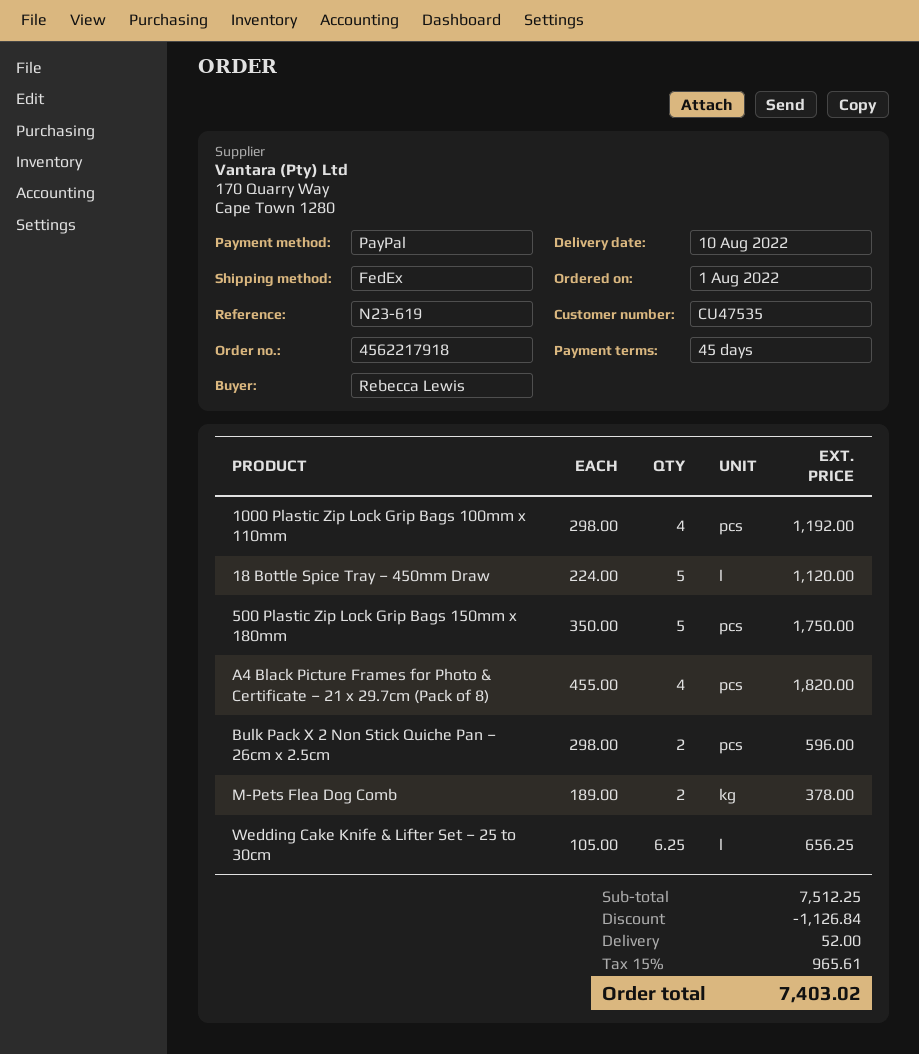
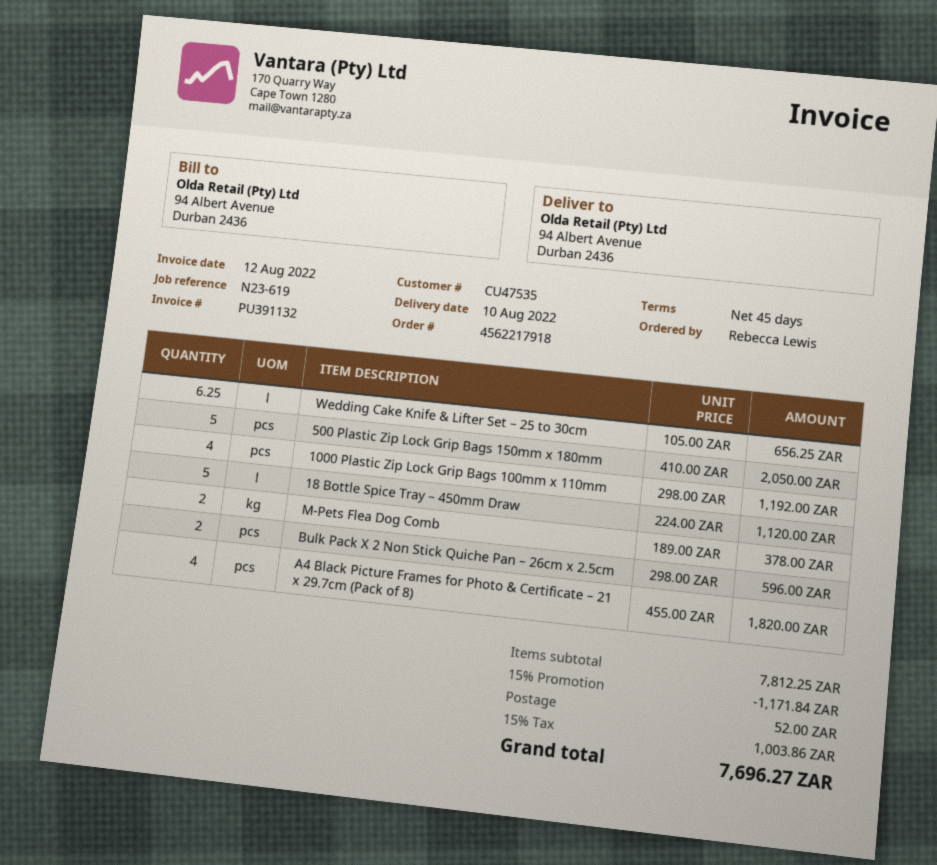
500 Plastic Zip Lock Grip Bags 150mm x 180mm: 5 x 350.00 = 1750.00 -> 5 x 410.00 = 2050.00
subtotal: 7512.25 -> 7812.25
discount: 1126.84 -> 1171.84
tax: 15% = 965.61 -> 15% = 1003.86
total: 7403.02 -> 7696.27

